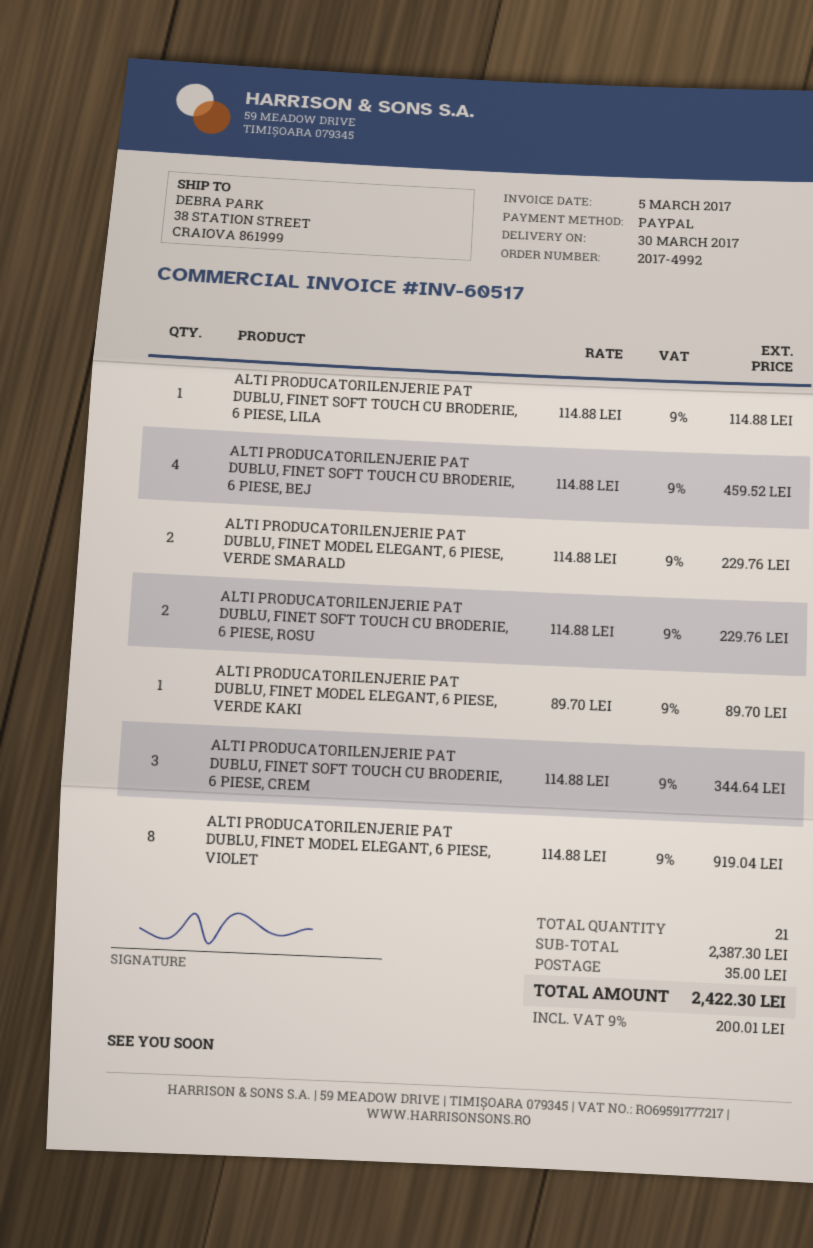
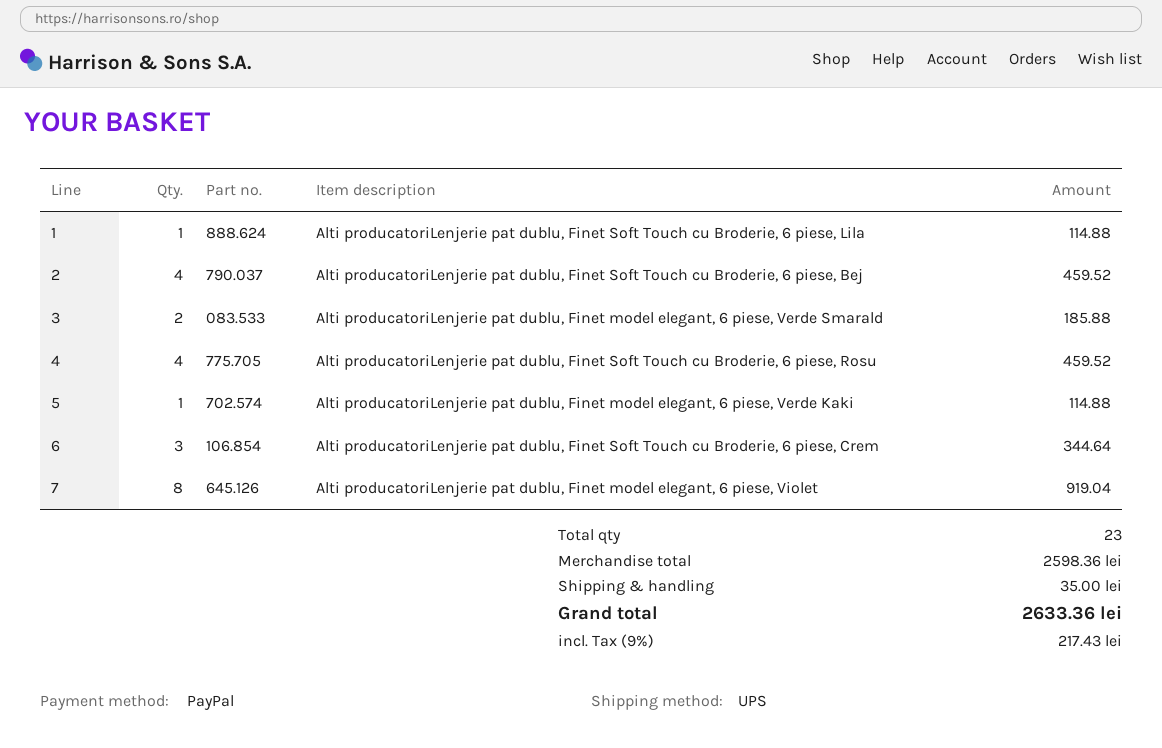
ALTI PRODUCATORILENJERIE PAT DUBLU, FINET MODEL ELEGANT, 6 PIESE, VERDE SMARALD: 2 for 229.76 -> 2 for 185.88
ALTI PRODUCATORILENJERIE PAT DUBLU, FINET SOFT TOUCH CU BRODERIE, 6 PIESE, ROSU: 2 for 229.76 -> 4 for 459.52
ALTI PRODUCATORILENJERIE PAT DUBLU, FINET MODEL ELEGANT, 6 PIESE, VERDE KAKI: 1 for 89.70 -> 1 for 114.88
total quantity: 21 -> 23
subtotal: 2387.30 -> 2598.36
tax: 9% = 200.01 -> 9% = 217.43
total: 2422.30 -> 2633.36

